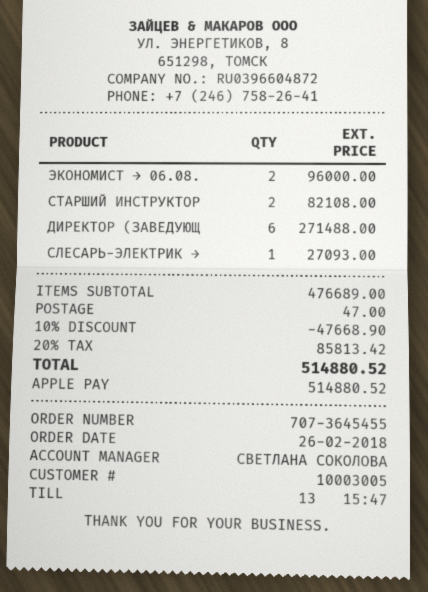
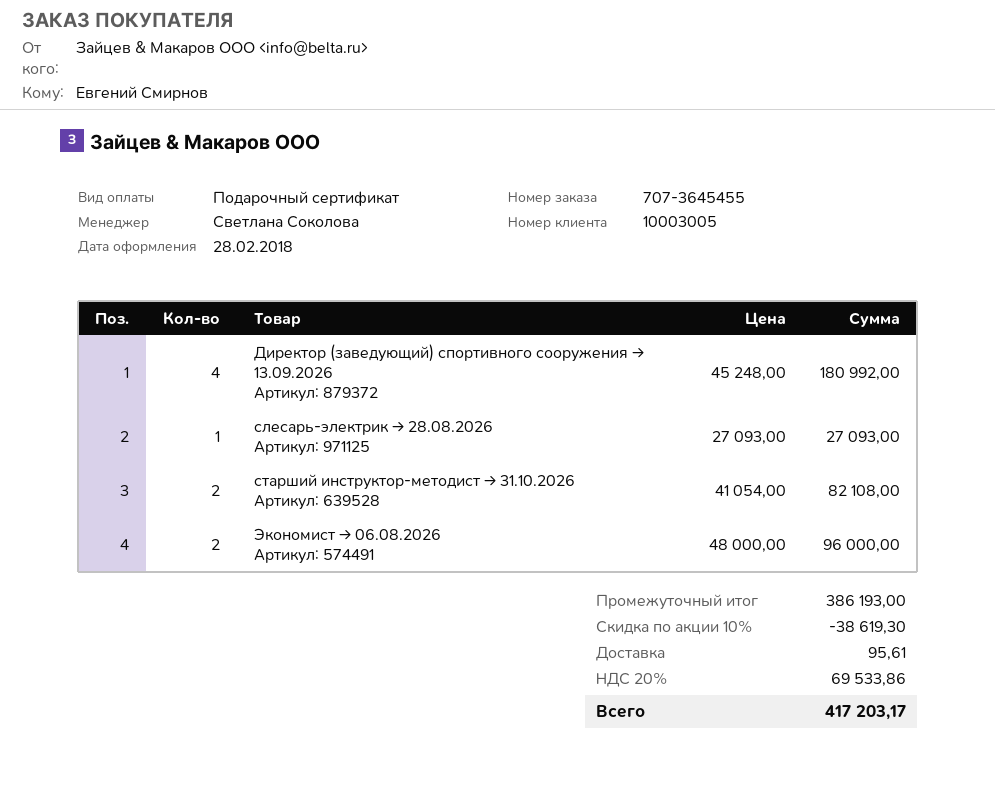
order date: 2018-02-26 -> 2018-02-28
payment method: Apple Pay -> gift card
ДИРЕКТОР (ЗАВЕДУЮЩ: 6 for 271488.00 -> 4 for 180992.00
subtotal: 476689.00 -> 386193.00
discount: 10% = 47668.90 -> 10% = 38619.30
shipping: 47.00 -> 95.61
tax: 20% = 85813.42 -> 20% = 69533.86
total: 514880.52 -> 417203.17

